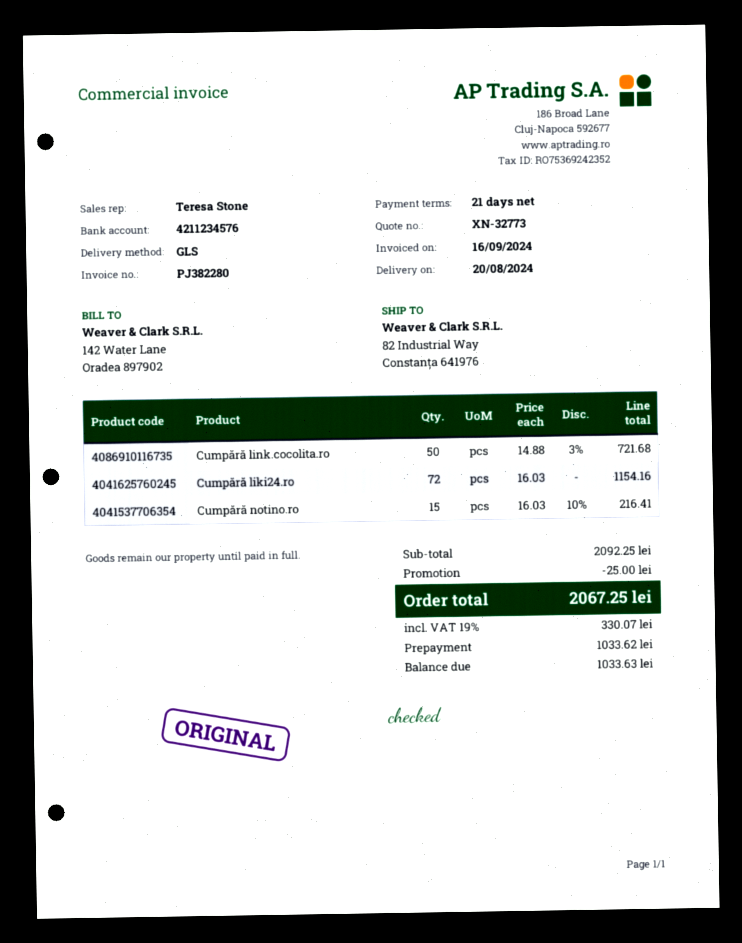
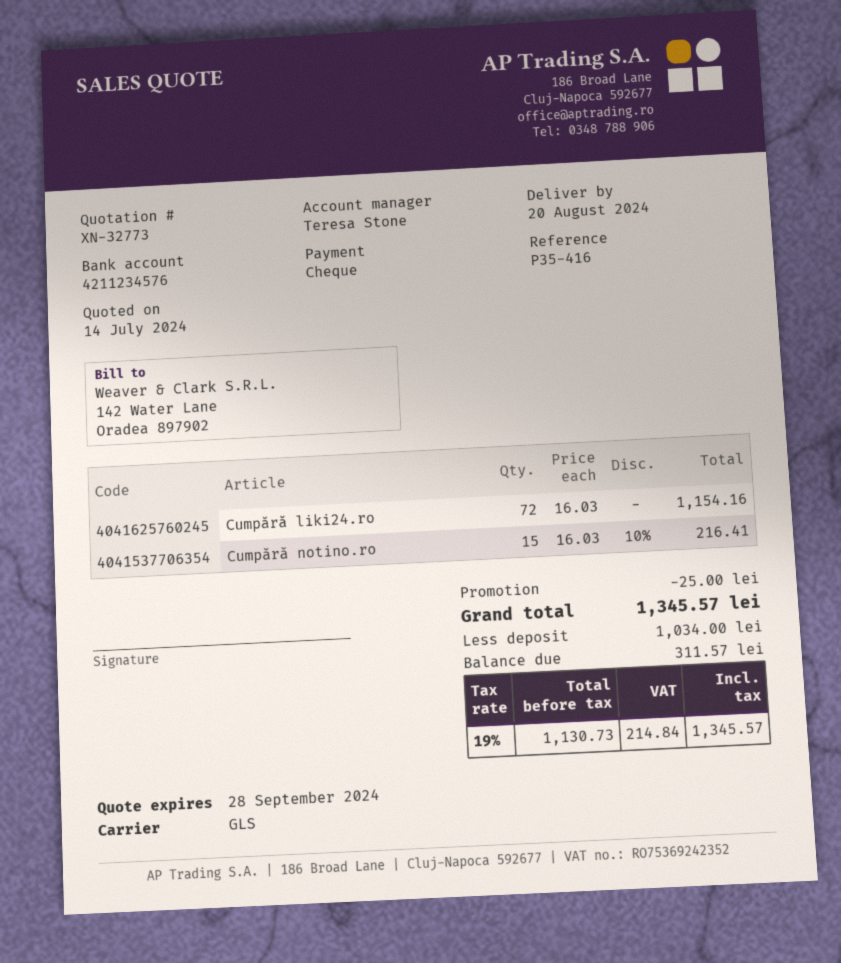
Cumpără link.cocolita.ro: 50 x 14.88 - 3% = 721.68 -> none
tax: 19% = 330.07 -> 19% = 214.84
total: 2067.25 -> 1345.57
deposit: 1033.62 -> 1034.00
balance: 1033.63 -> 311.57

